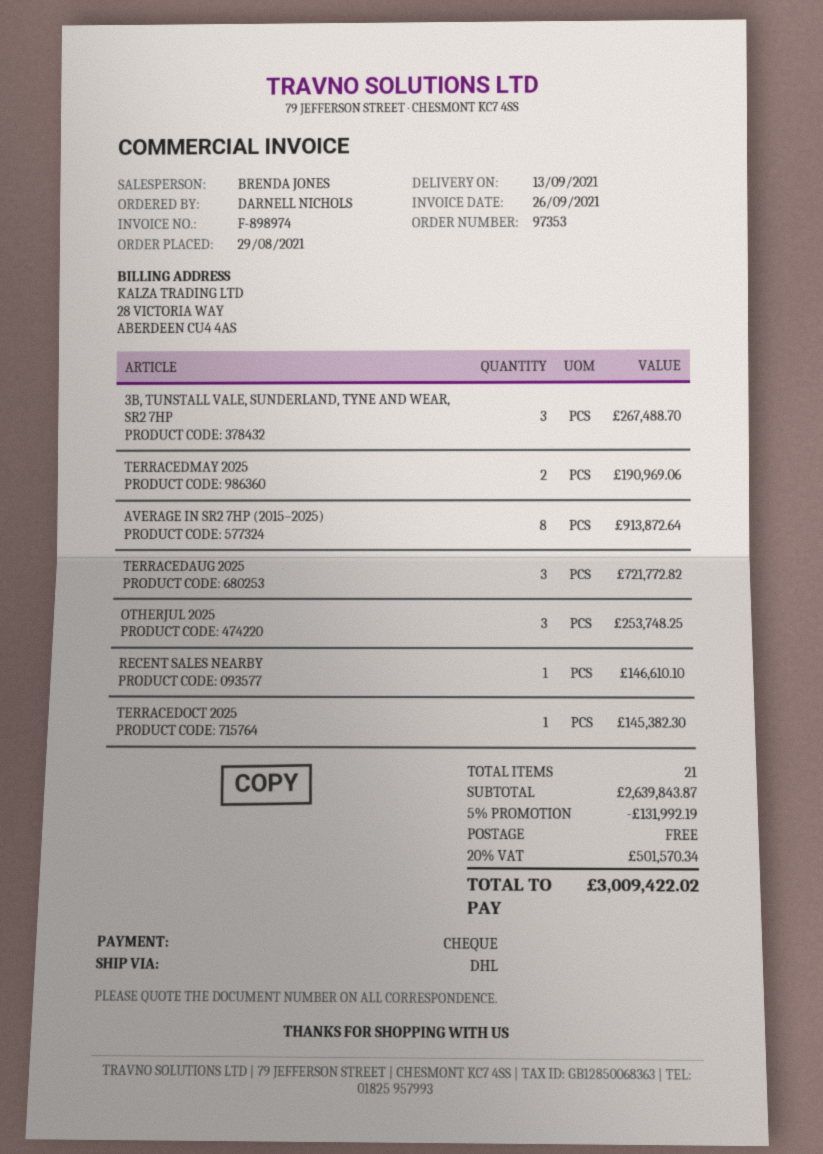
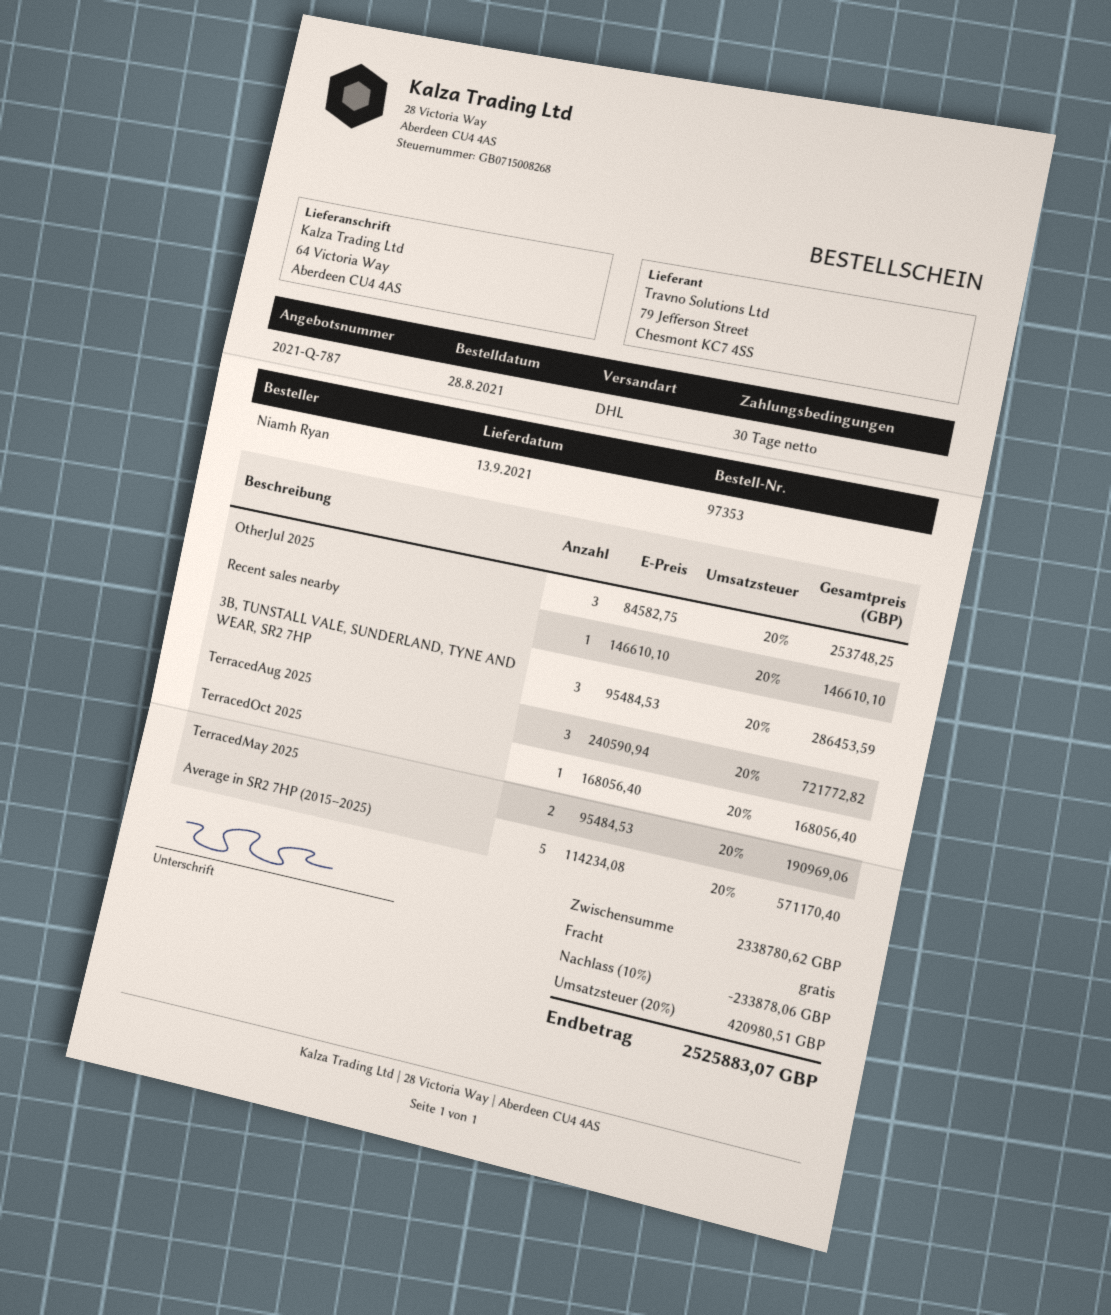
order date: 2021-08-29 -> 2021-08-28
ordered by: DARNELL NICHOLS -> Niamh Ryan
3B, TUNSTALL VALE, SUNDERLAND, TYNE AND WEAR, SR2 7HP: 3 for 267488.70 -> 3 for 286453.59
AVERAGE IN SR2 7HP (2015–2025): 8 for 913872.64 -> 5 for 571170.40
TERRACEDOCT 2025: 1 for 145382.30 -> 1 for 168056.40
subtotal: 2639843.87 -> 2338780.62
discount: 5% = 131992.19 -> 10% = 233878.06
tax: 20% = 501570.34 -> 20% = 420980.51
total: 3009422.02 -> 2525883.07

